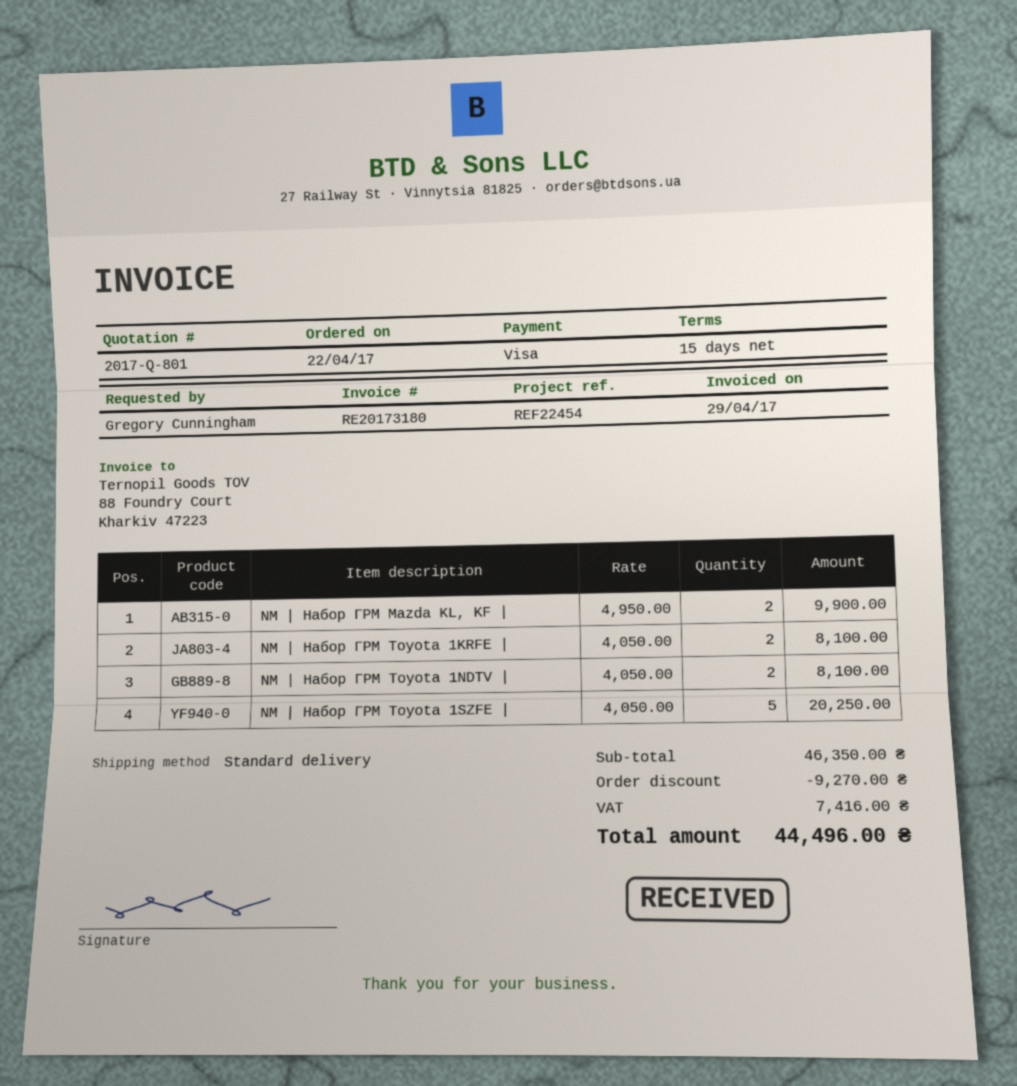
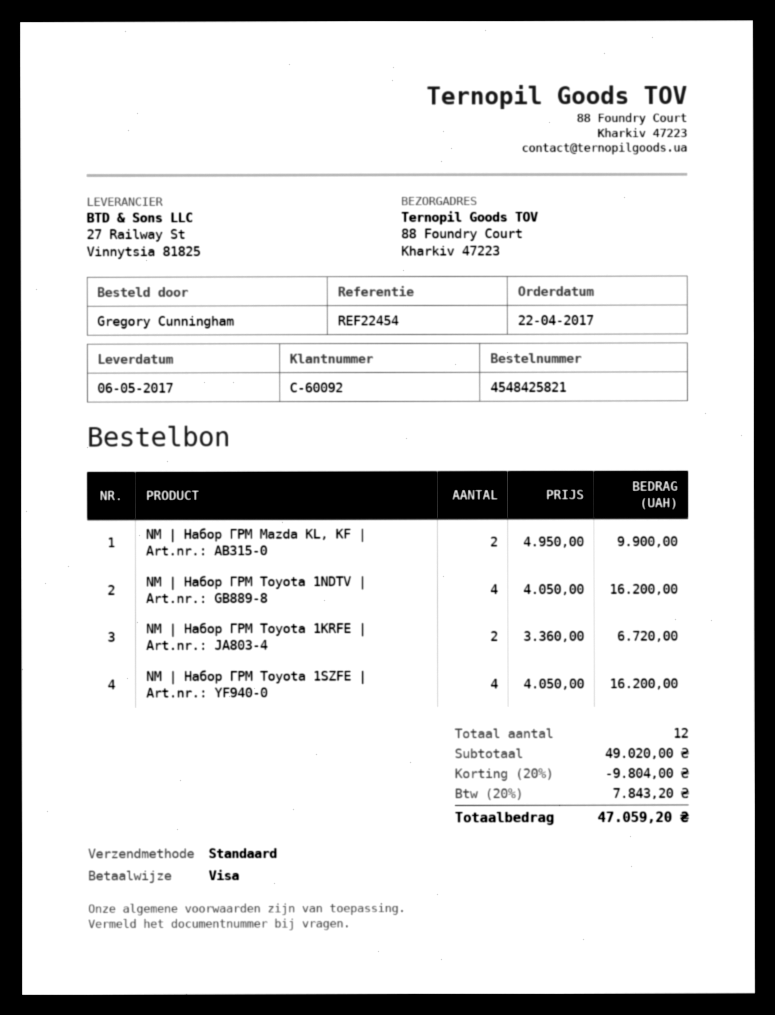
NM | Набор ГРМ Toyota 1KRFE |: 2 x 4050.00 = 8100.00 -> 2 x 3360.00 = 6720.00
NM | Набор ГРМ Toyota 1NDTV |: 2 x 4050.00 = 8100.00 -> 4 x 4050.00 = 16200.00
NM | Набор ГРМ Toyota 1SZFE |: 5 x 4050.00 = 20250.00 -> 4 x 4050.00 = 16200.00
subtotal: 46350.00 -> 49020.00
discount: 9270.00 -> 9804.00
tax: 7416.00 -> 7843.20
total: 44496.00 -> 47059.20

